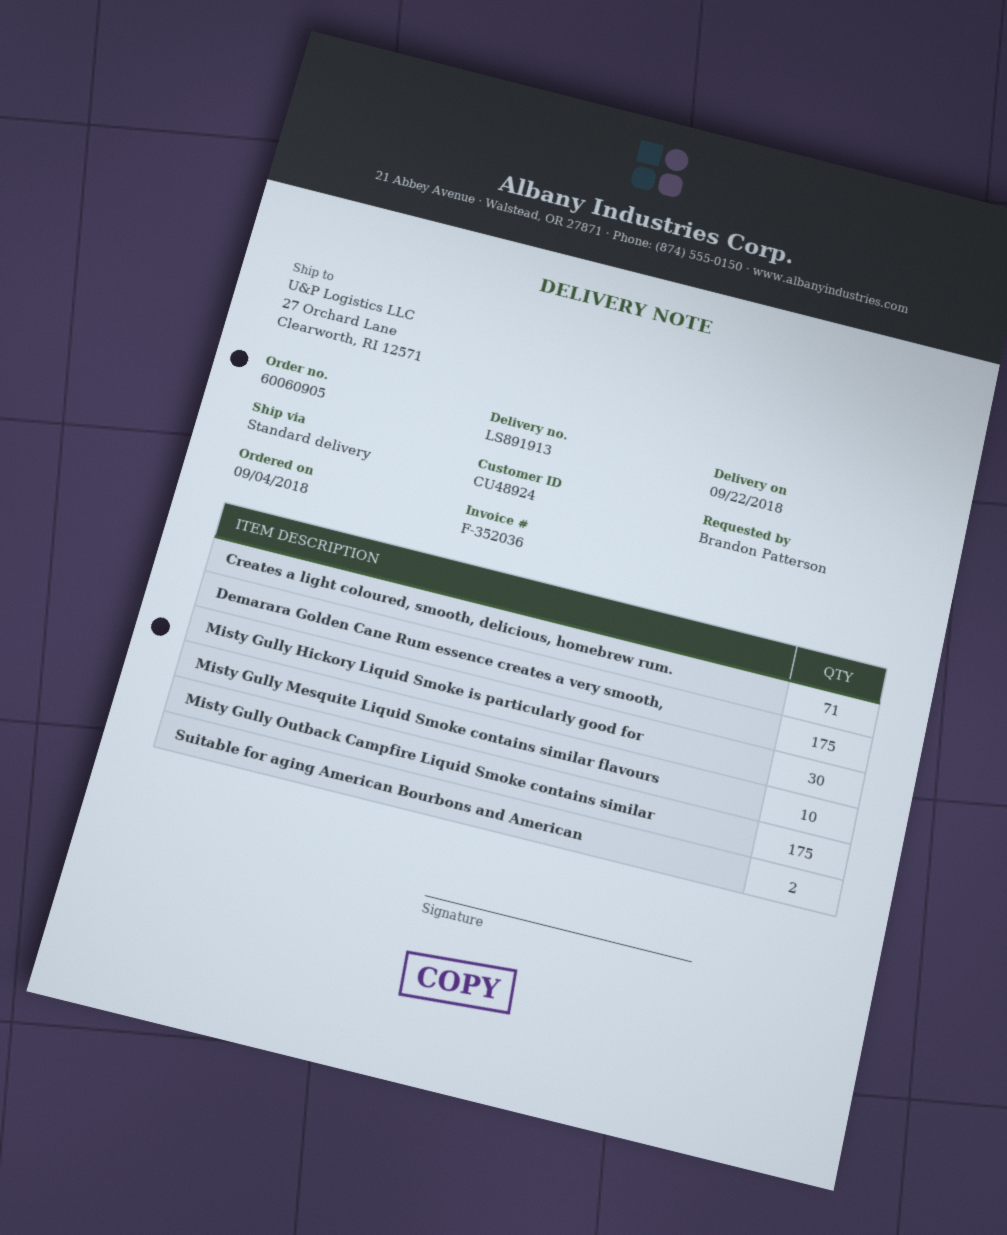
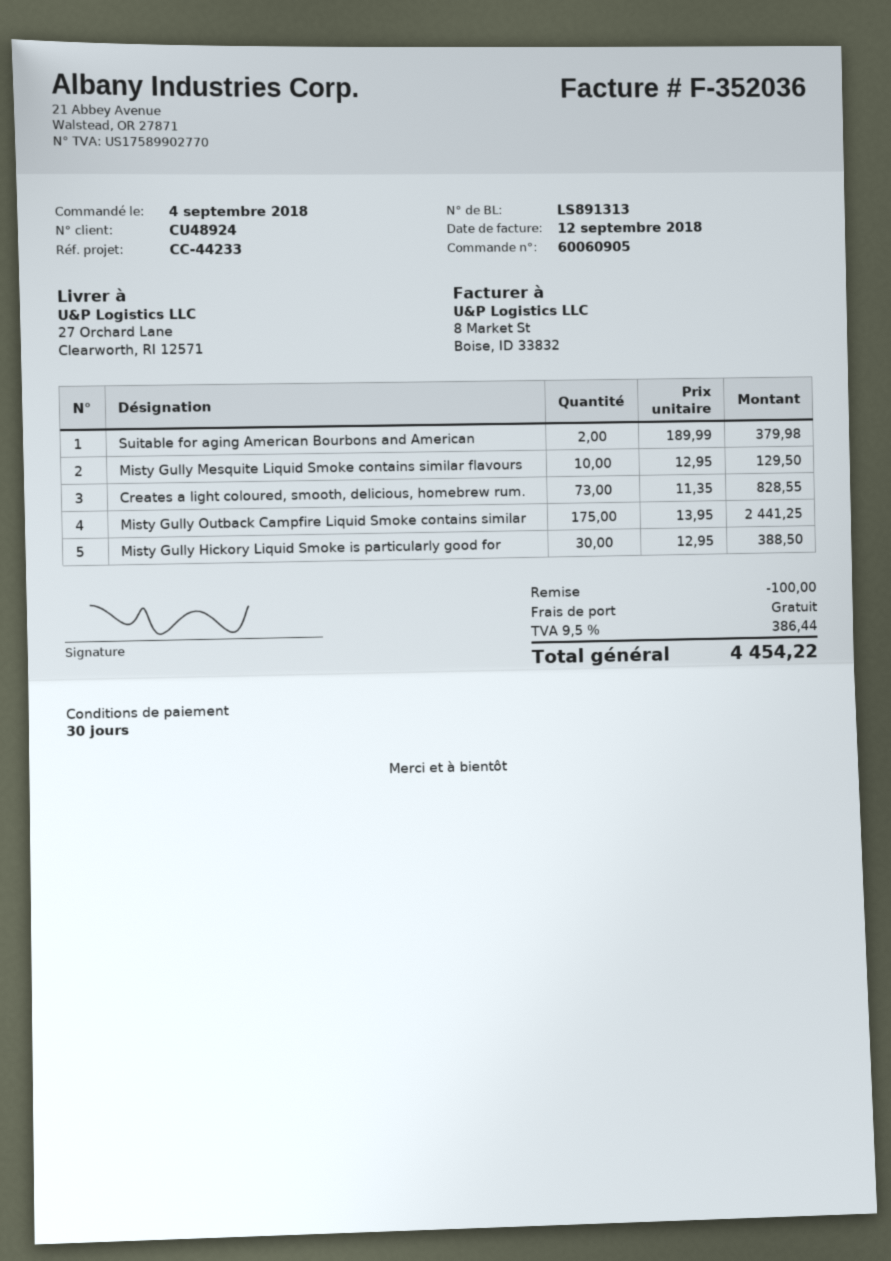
delivery note number: LS891913 -> LS891313
Creates a light coloured, smooth, delicious, homebrew rum.: 71 -> 73
Demarara Golden Cane Rum essence creates a very smooth,: 175 -> none

